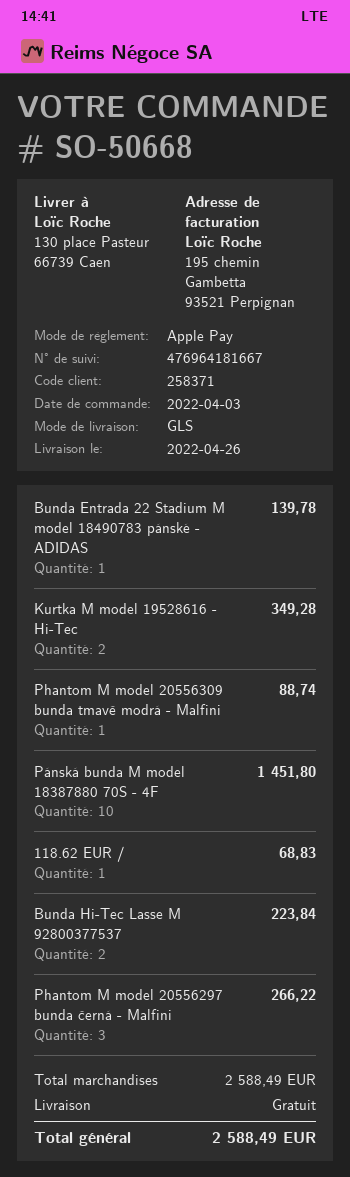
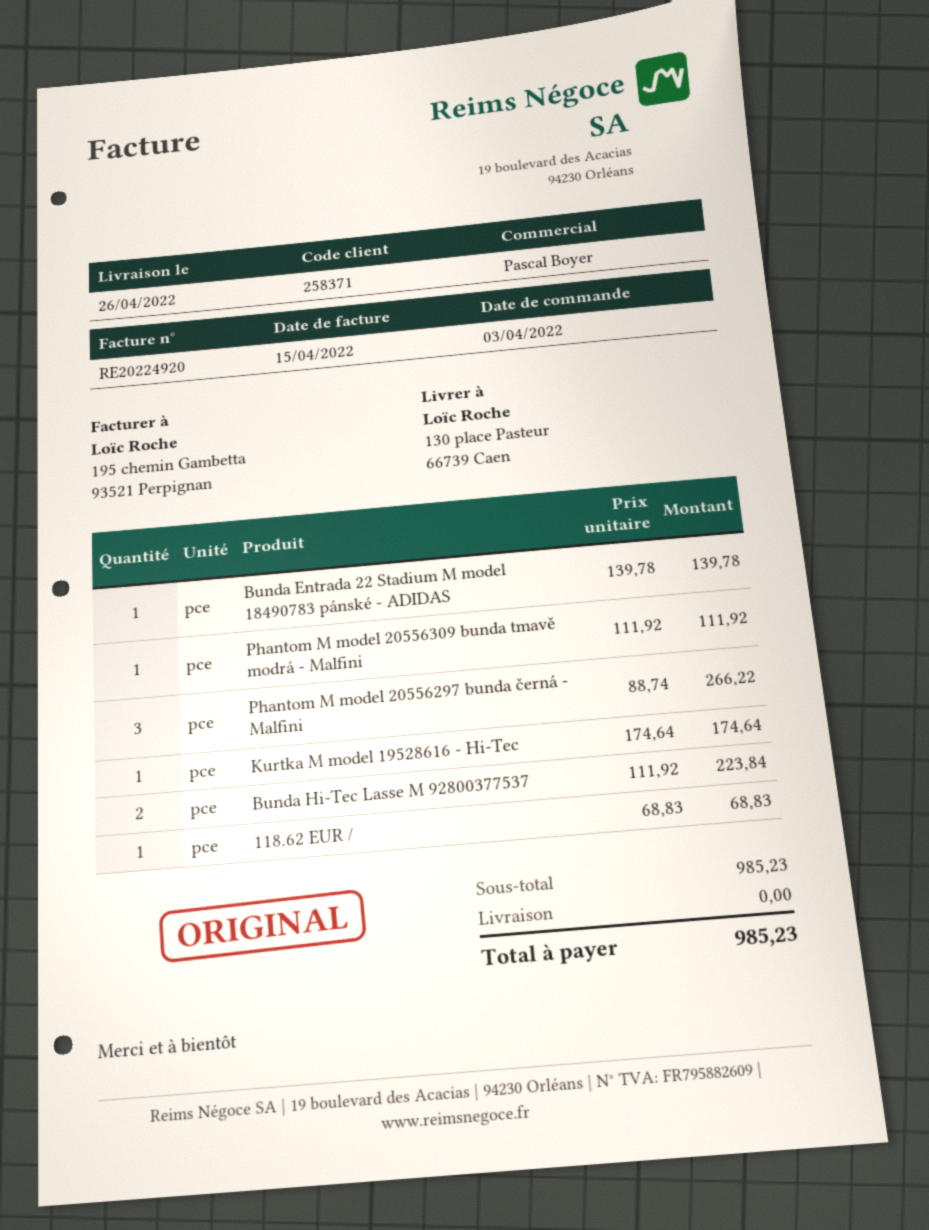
Kurtka M model 19528616 - Hi-Tec: 2 for 349.28 -> 1 for 174.64
Phantom M model 20556309 bunda tmavě modrá - Malfini: 1 for 88.74 -> 1 for 111.92
Pánská bunda M model 18387880 70S - 4F: 10 for 1451.80 -> none
subtotal: 2588.49 -> 985.23
total: 2588.49 -> 985.23

